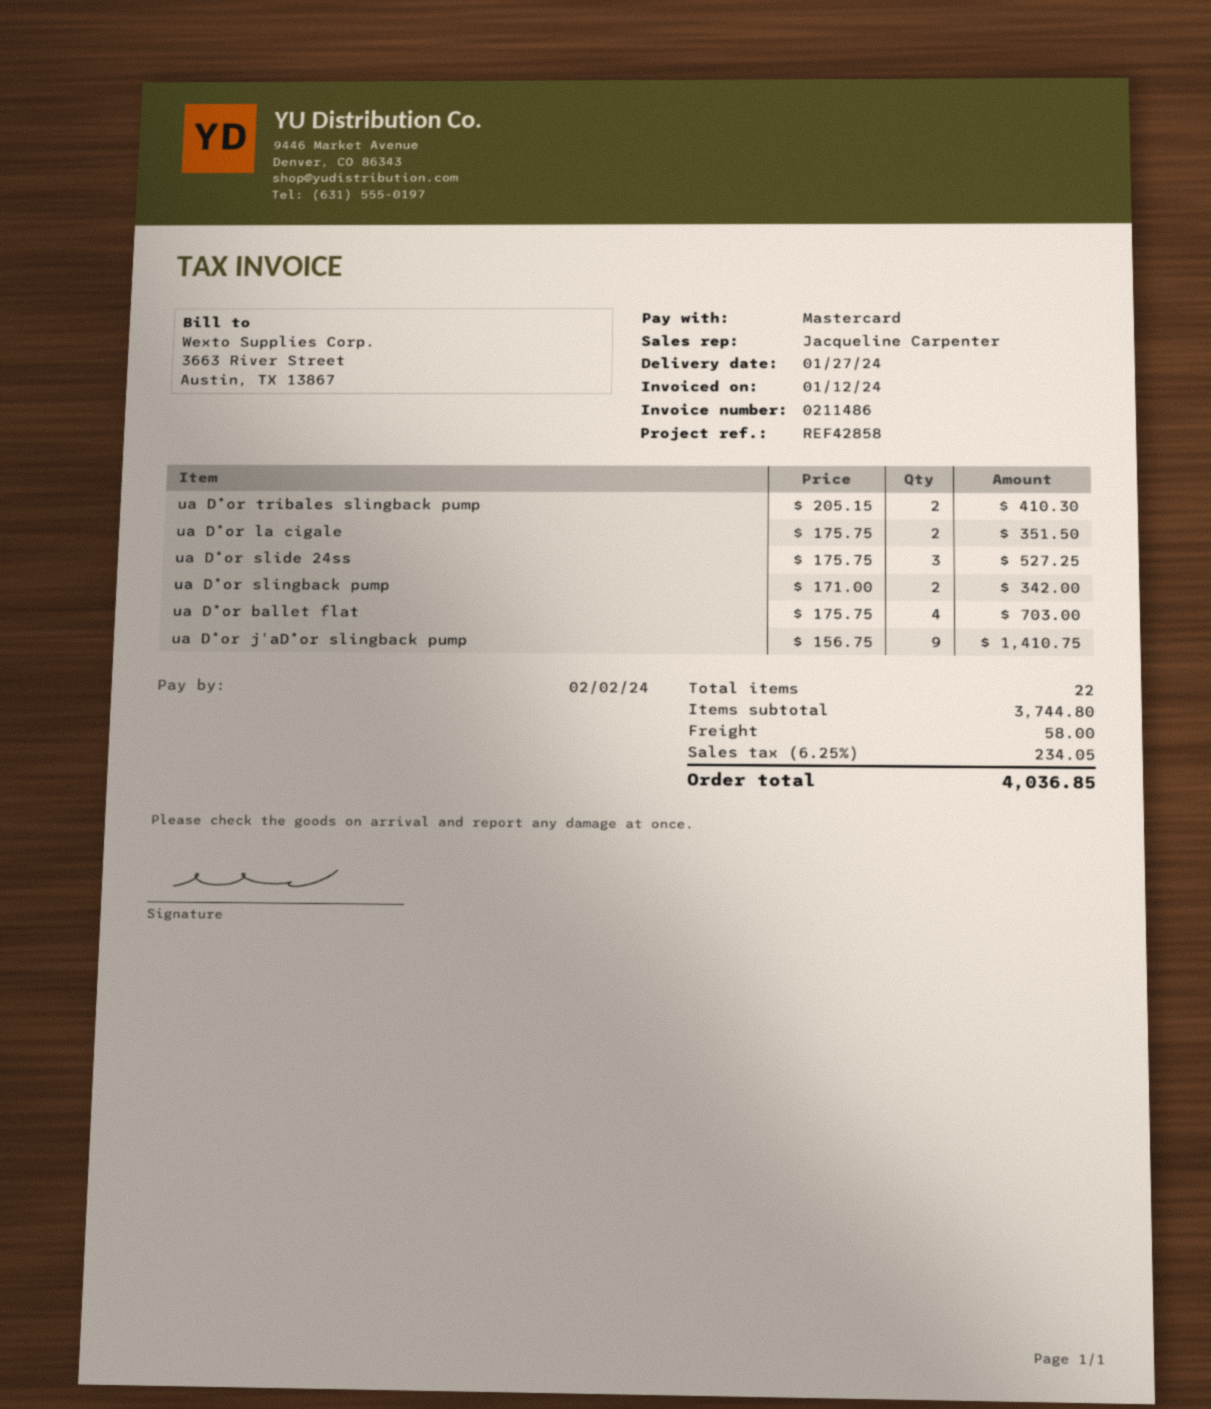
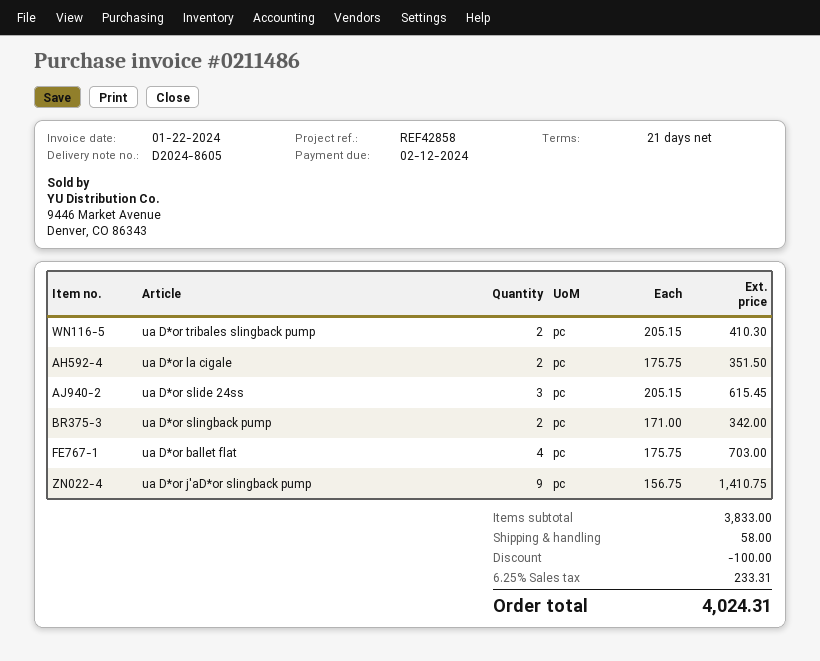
invoice date: 2024-01-12 -> 2024-01-22
due date: 2024-02-02 -> 2024-02-12
ua D*or slide 24ss: 3 x 175.75 = 527.25 -> 3 x 205.15 = 615.45
subtotal: 3744.80 -> 3833.00
discount: none -> 100.00
tax: 6.25% = 234.05 -> 6.25% = 233.31
total: 4036.85 -> 4024.31

